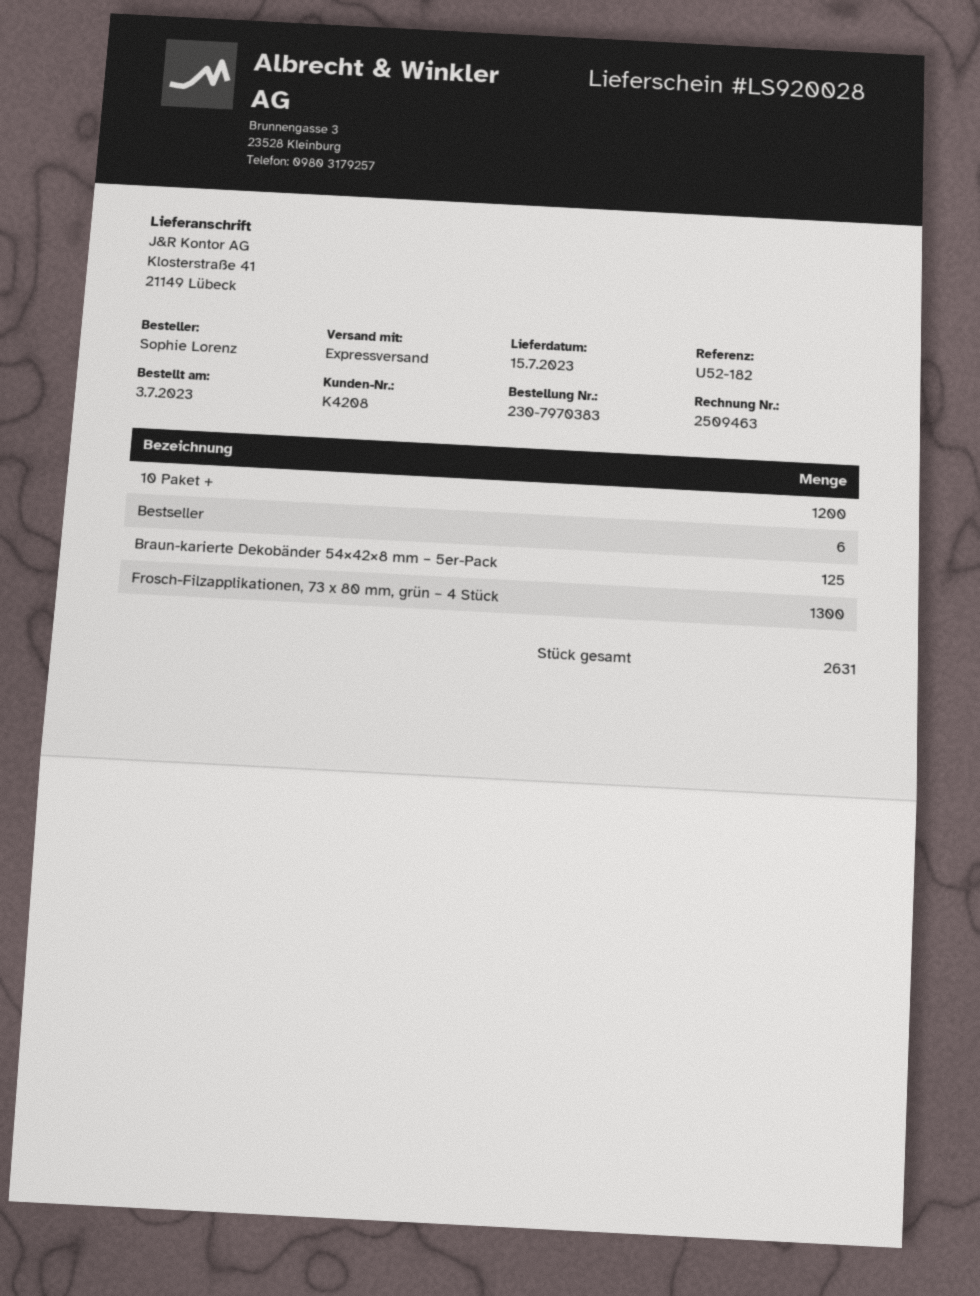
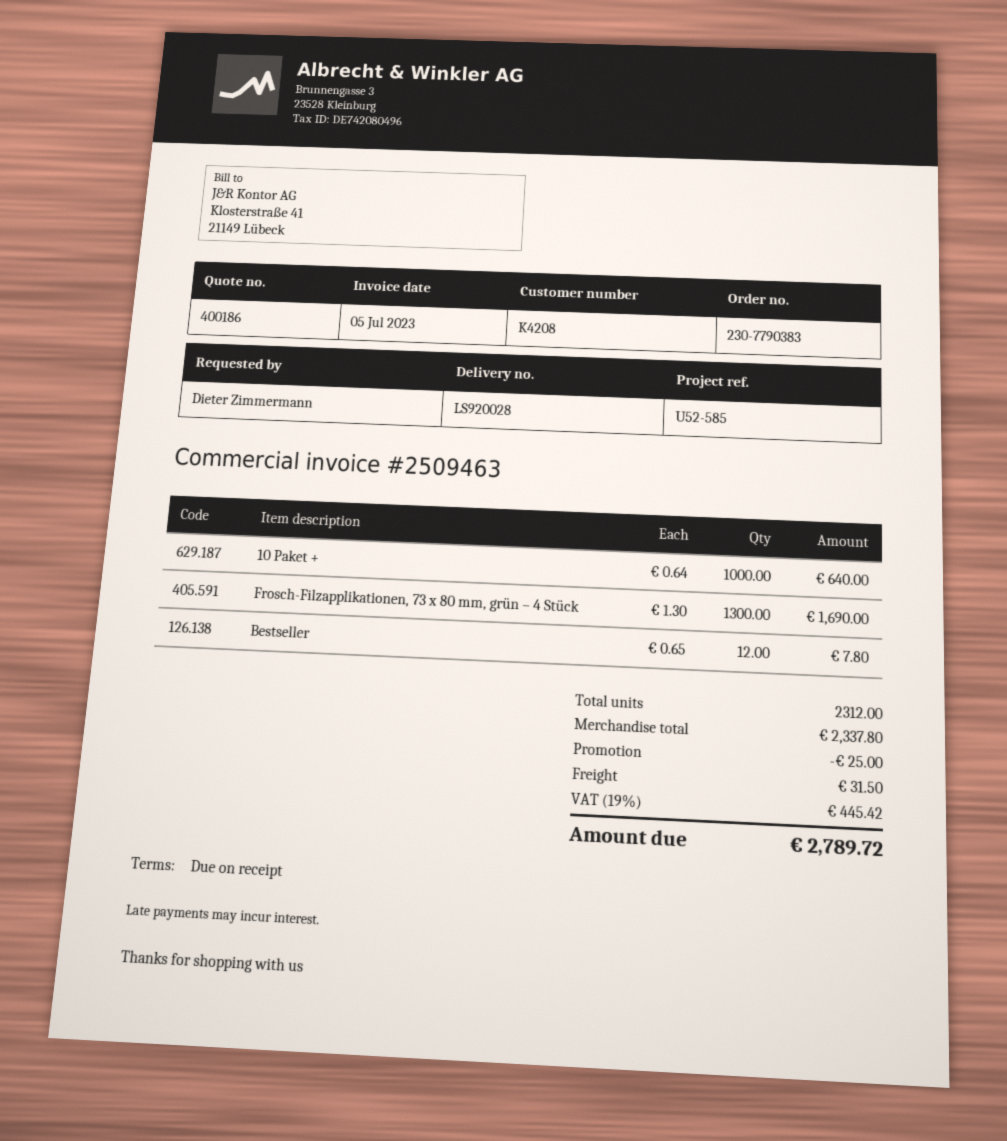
order number: 230-7970383 -> 230-7790383
reference: U52-182 -> U52-585
ordered by: Sophie Lorenz -> Dieter Zimmermann
10 Paket +: 1200 -> 1000
Bestseller: 6 -> 12
Braun-karierte Dekobänder 54×42×8 mm – 5er-Pack: 125 -> none
total quantity: 2631 -> 2312

